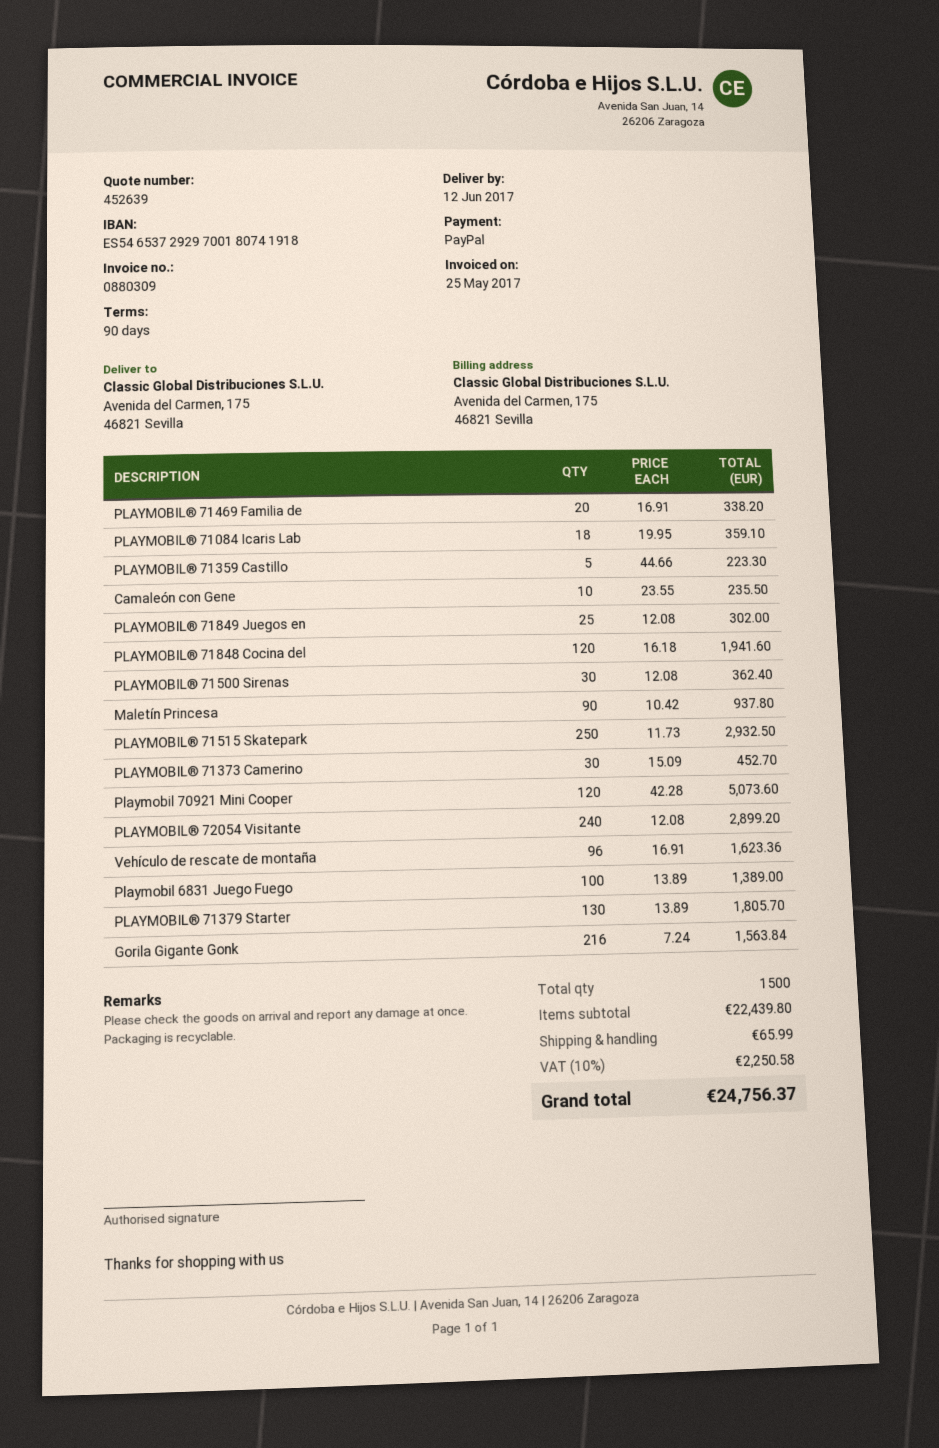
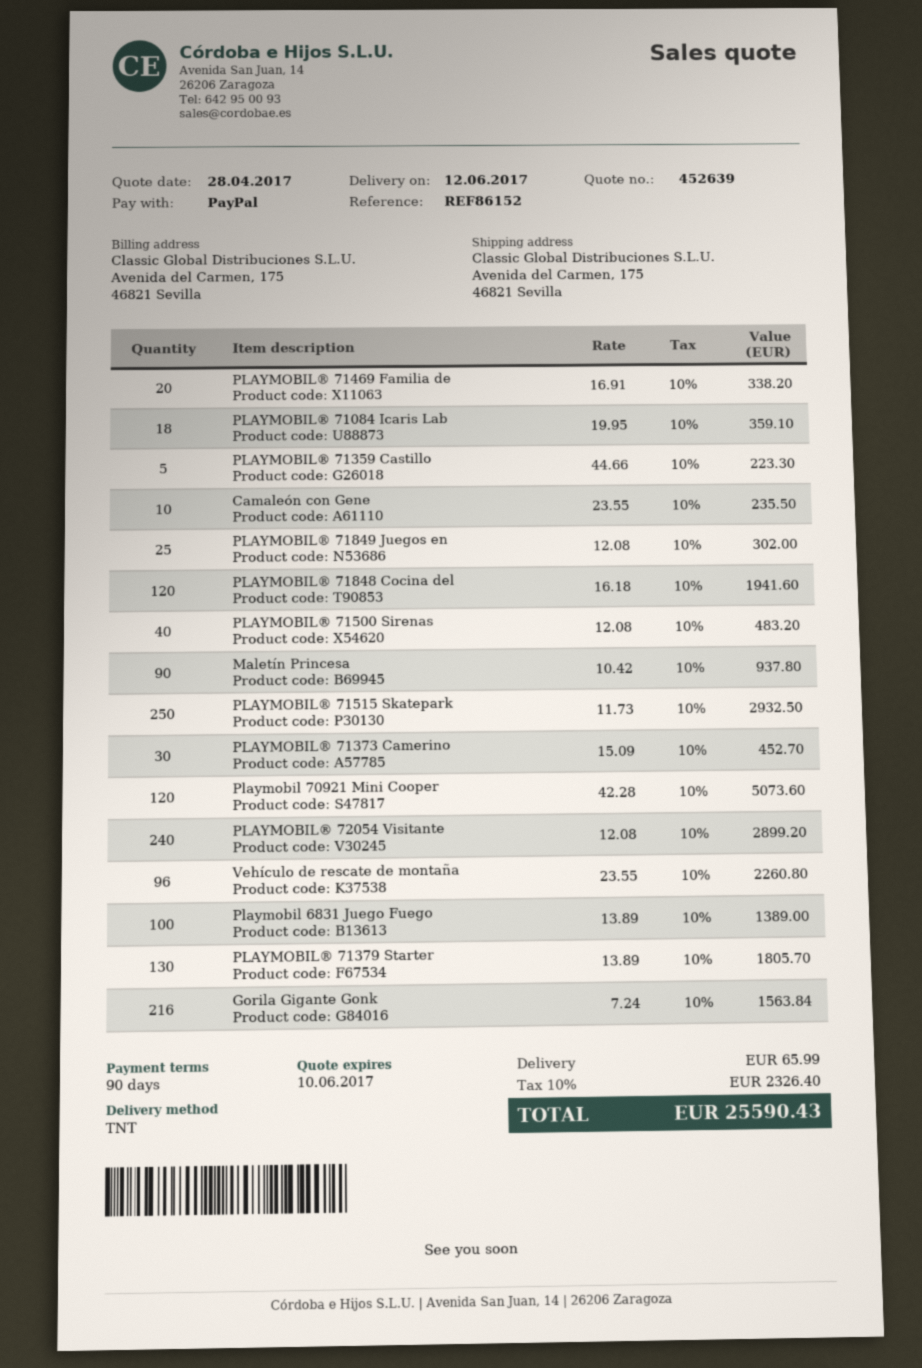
PLAYMOBIL® 71500 Sirenas: 30 x 12.08 = 362.40 -> 40 x 12.08 = 483.20
Vehículo de rescate de montaña: 96 x 16.91 = 1623.36 -> 96 x 23.55 = 2260.80
tax: 10% = 2250.58 -> 10% = 2326.40
total: 24756.37 -> 25590.43

